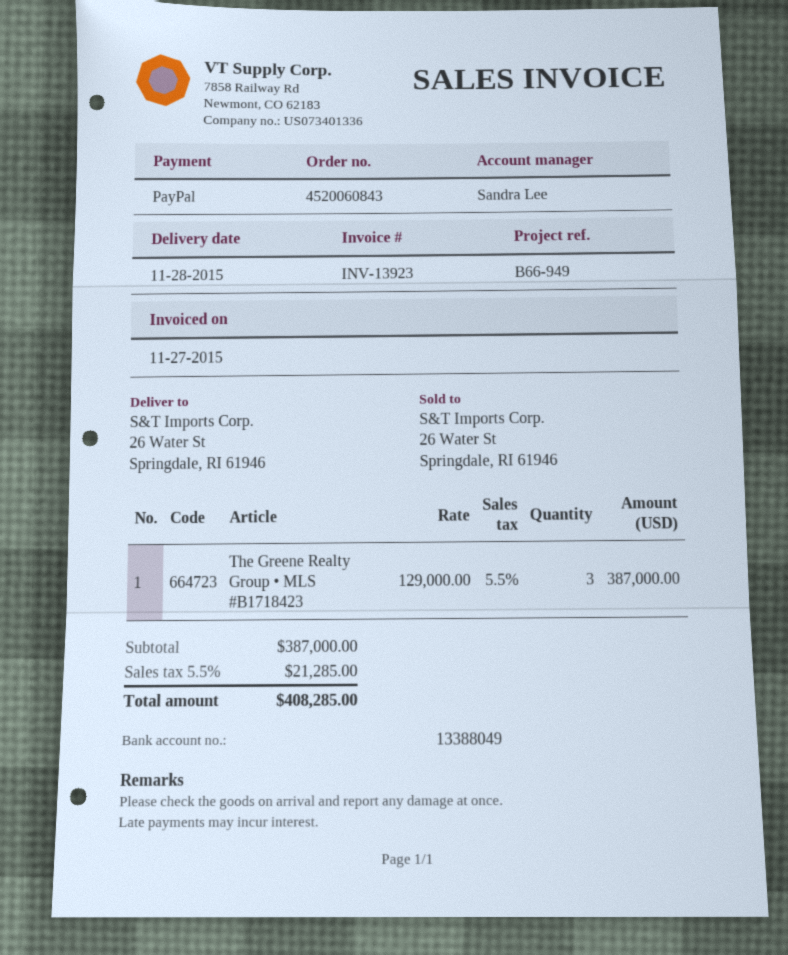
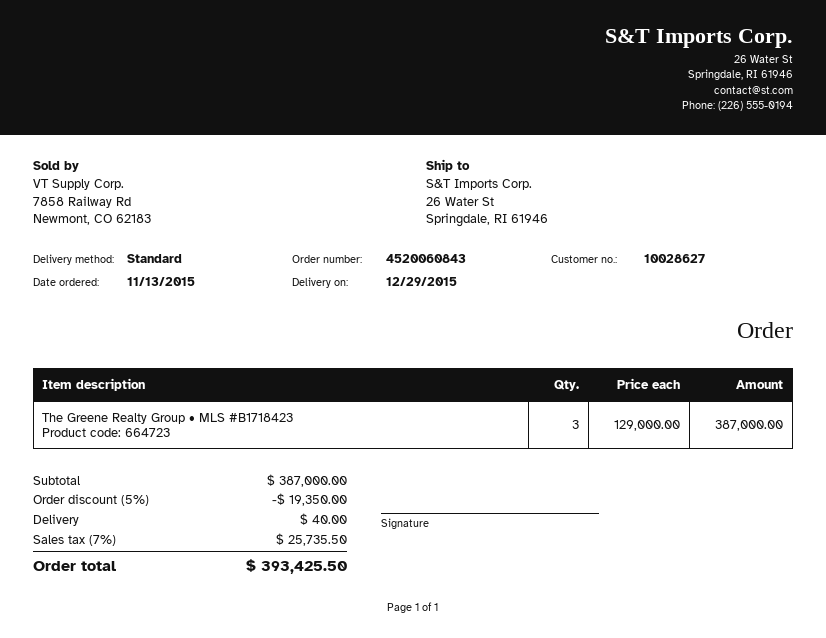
delivery date: 2015-11-28 -> 2015-12-29
discount: none -> 5% = 19350.00
shipping: none -> 40.00
tax: 5.5% = 21285.00 -> 7% = 25735.50
total: 408285.00 -> 393425.50

